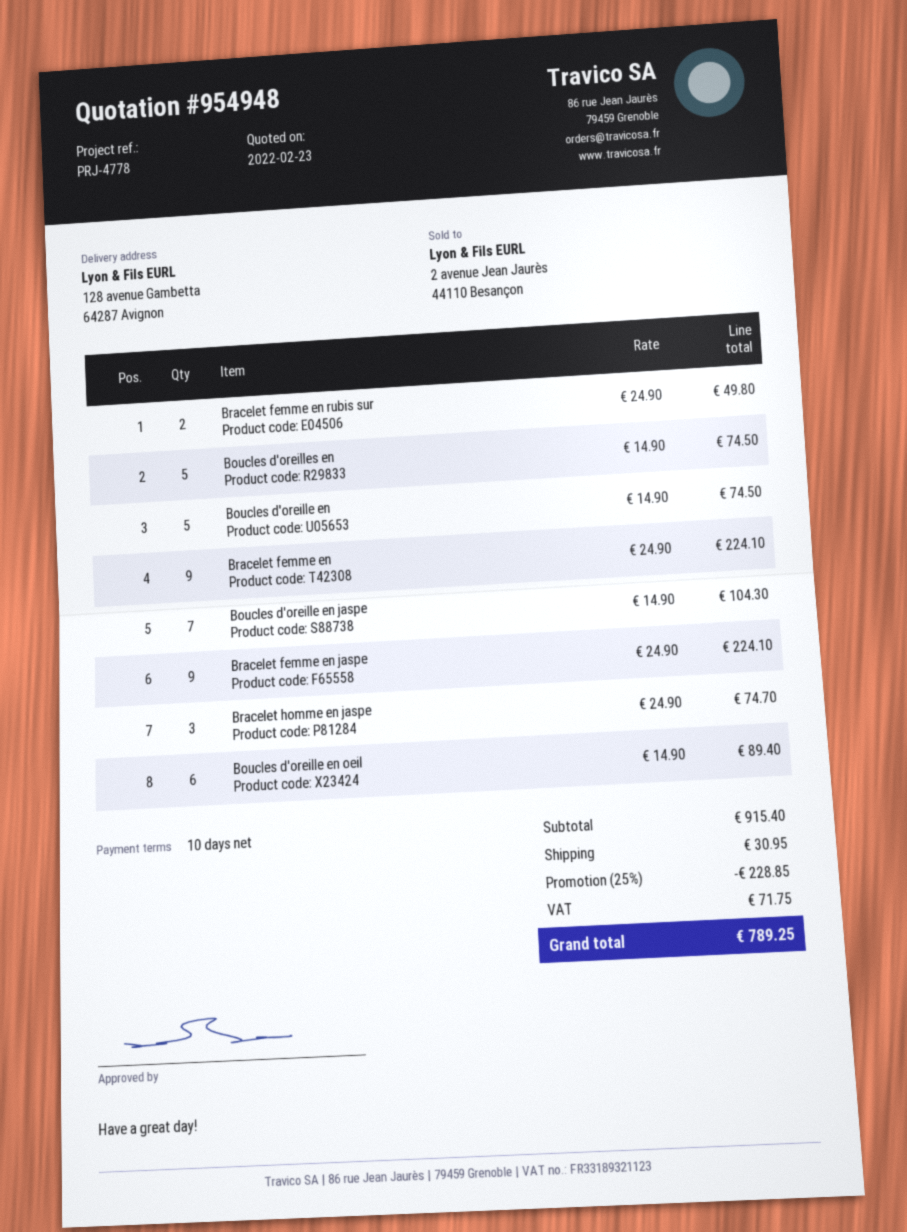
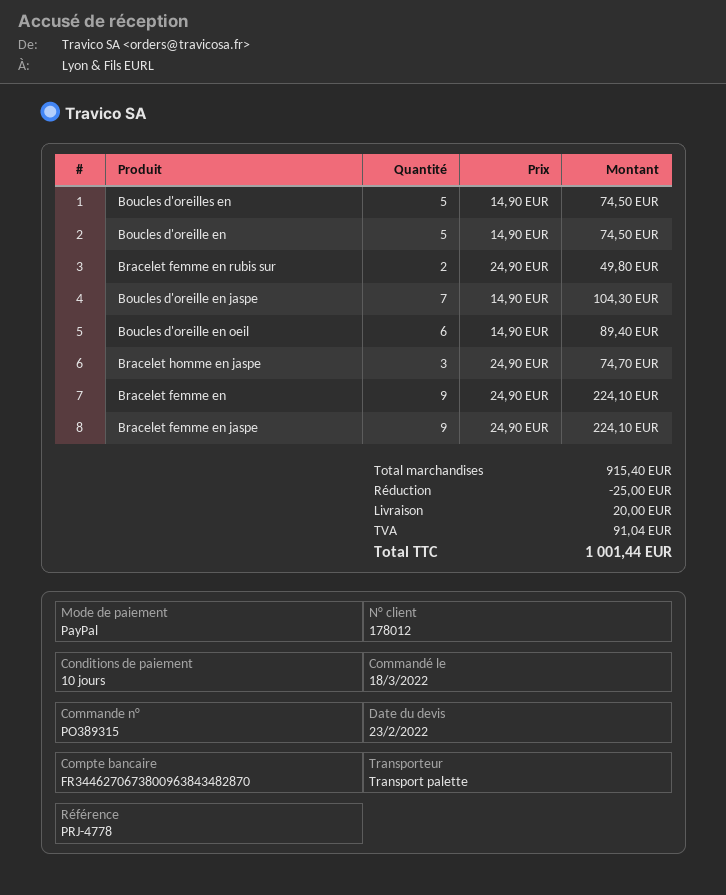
discount: 228.85 -> 25.00
shipping: 30.95 -> 20.00
tax: 71.75 -> 91.04
total: 789.25 -> 1001.44

